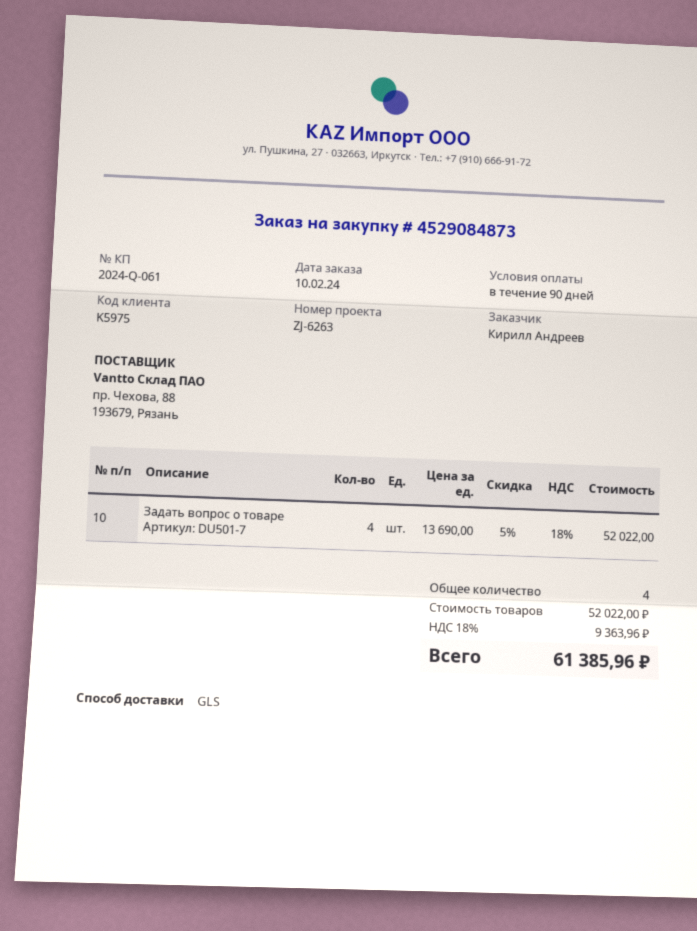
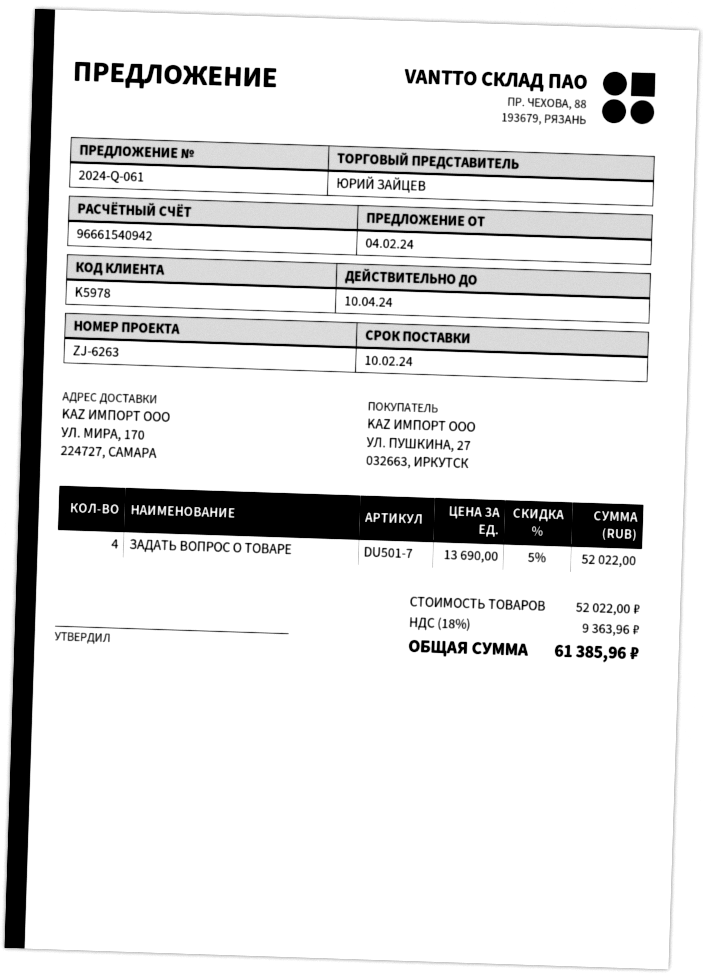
customer number: K5975 -> K5978

